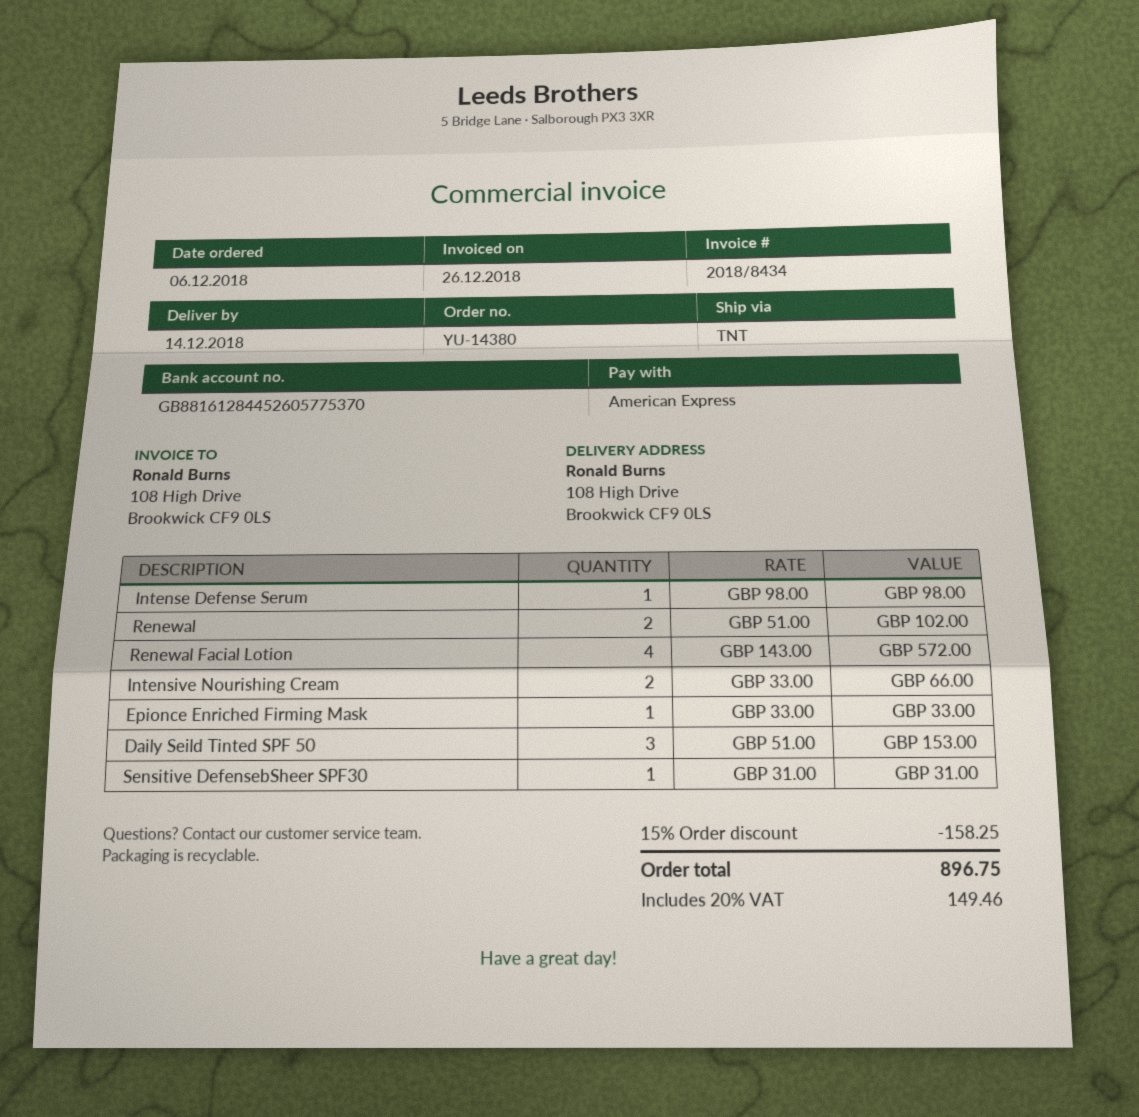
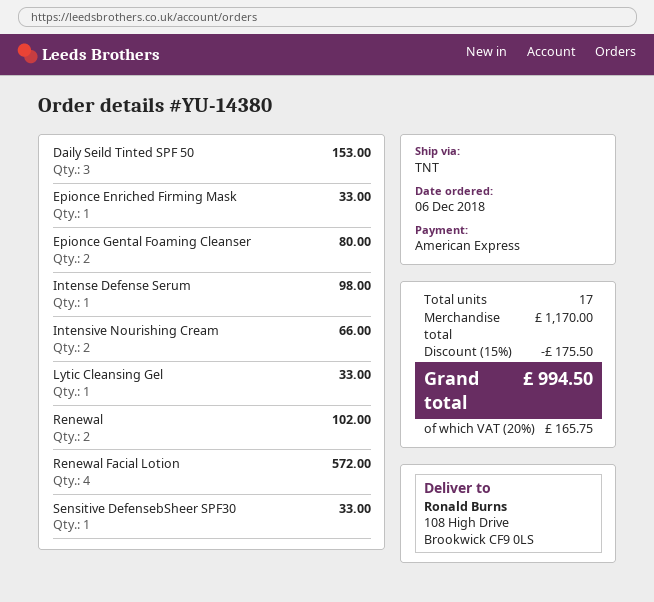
Sensitive DefensebSheer SPF30: 1 for 31.00 -> 1 for 33.00
Epionce Gental Foaming Cleanser: none -> 2 for 80.00
Lytic Cleansing Gel: none -> 1 for 33.00
discount: 15% = 158.25 -> 15% = 175.50
tax: 20% = 149.46 -> 20% = 165.75
total: 896.75 -> 994.50

